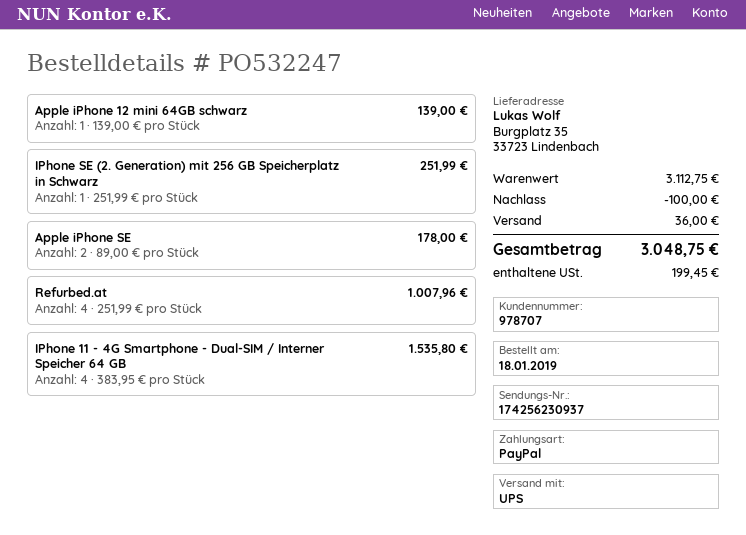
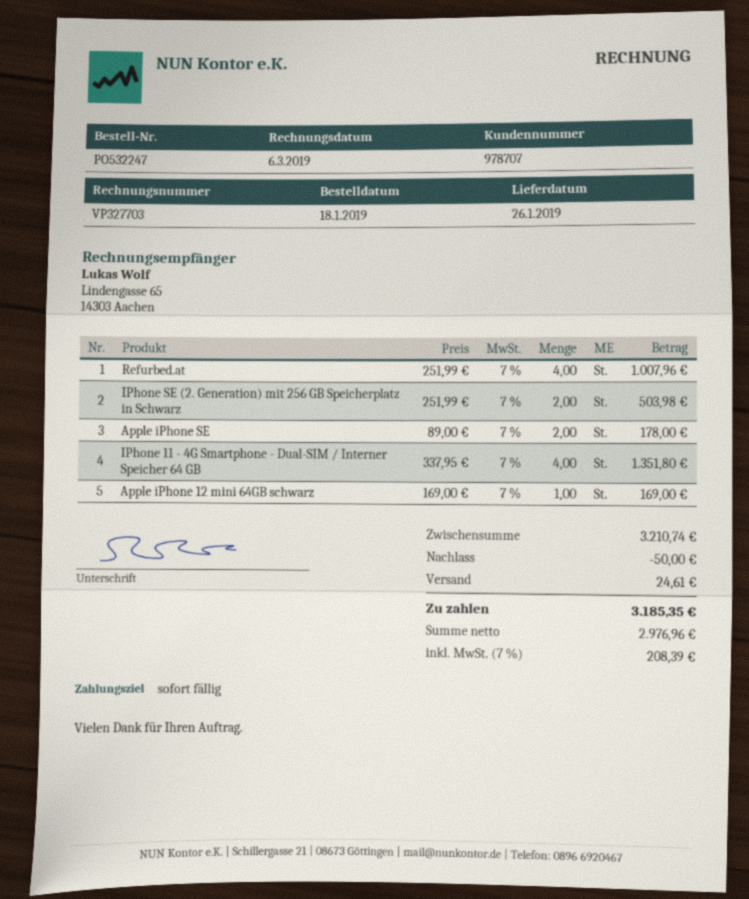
Apple iPhone 12 mini 64GB schwarz: 1 x 139.00 = 139.00 -> 1 x 169.00 = 169.00
IPhone SE (2. Generation) mit 256 GB Speicherplatz in Schwarz: 1 x 251.99 = 251.99 -> 2 x 251.99 = 503.98
IPhone 11 - 4G Smartphone - Dual-SIM / Interner Speicher 64 GB: 4 x 383.95 = 1535.80 -> 4 x 337.95 = 1351.80
subtotal: 3112.75 -> 3210.74
discount: 100.00 -> 50.00
shipping: 36.00 -> 24.61
tax: 199.45 -> 208.39
total: 3048.75 -> 3185.35

